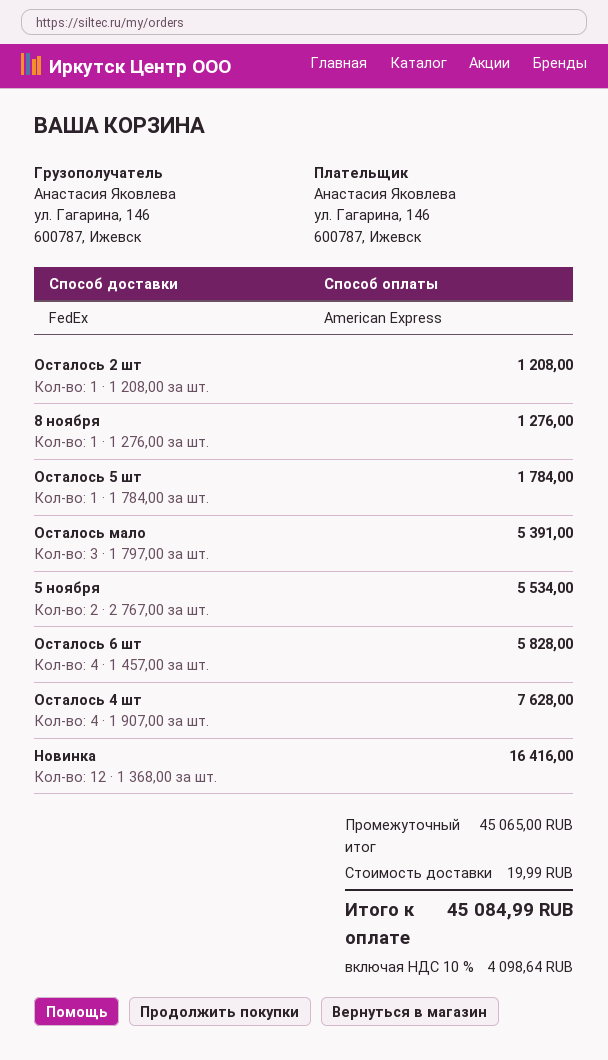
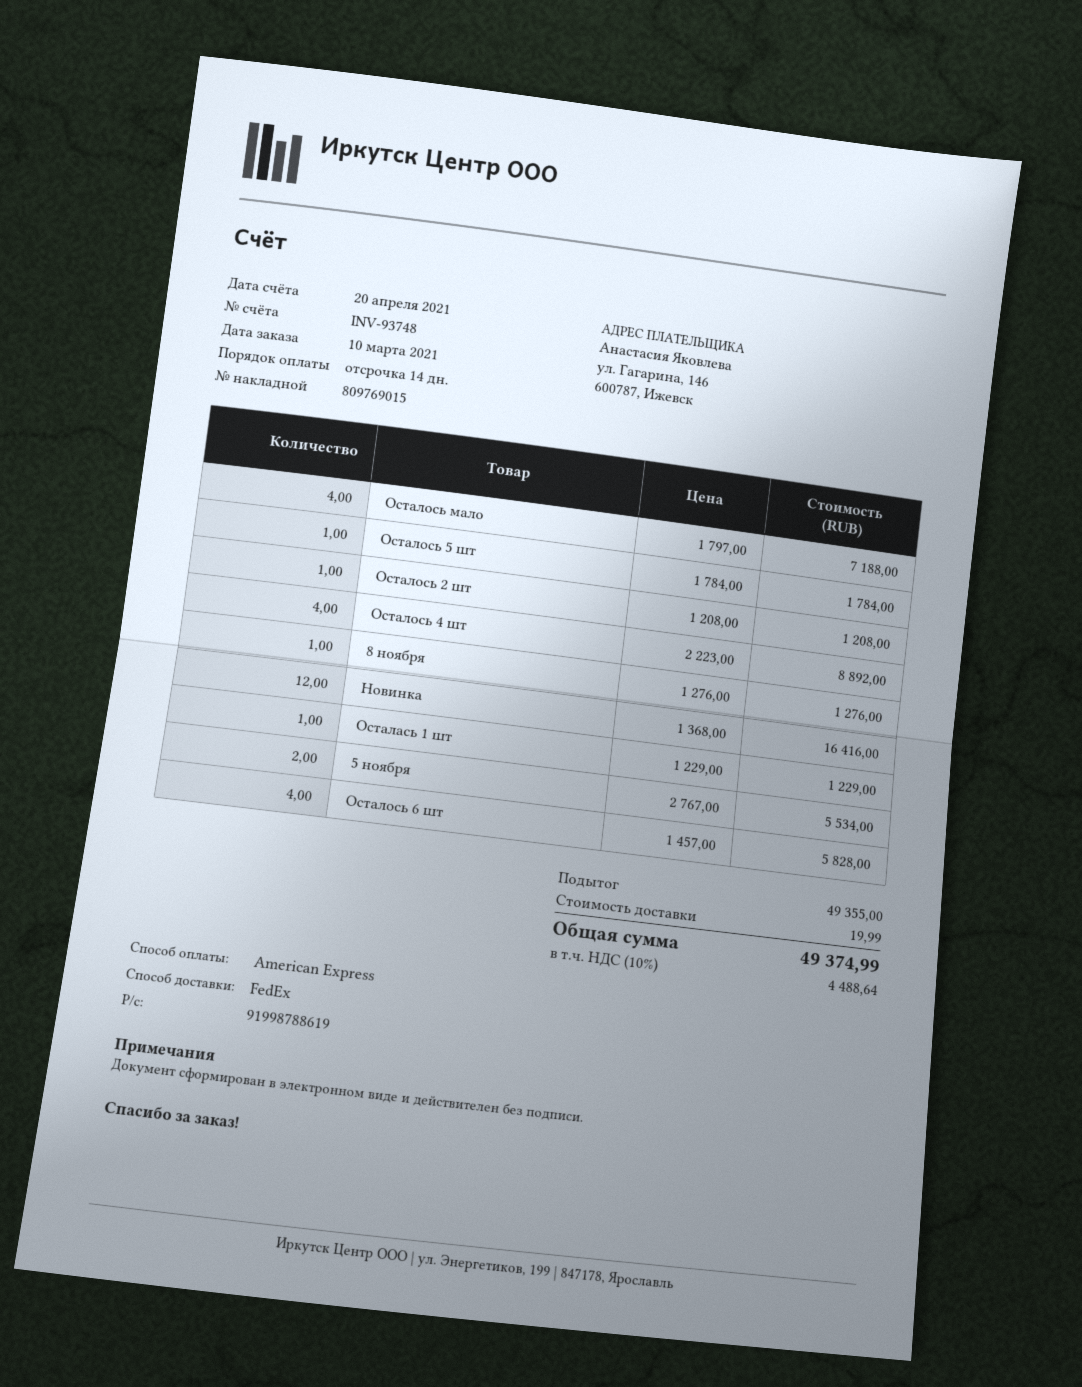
Осталось мало: 3 x 1797.00 = 5391.00 -> 4 x 1797.00 = 7188.00
Осталось 4 шт: 4 x 1907.00 = 7628.00 -> 4 x 2223.00 = 8892.00
Осталась 1 шт: none -> 1 x 1229.00 = 1229.00
subtotal: 45065.00 -> 49355.00
tax: 10% = 4098.64 -> 10% = 4488.64
total: 45084.99 -> 49374.99

